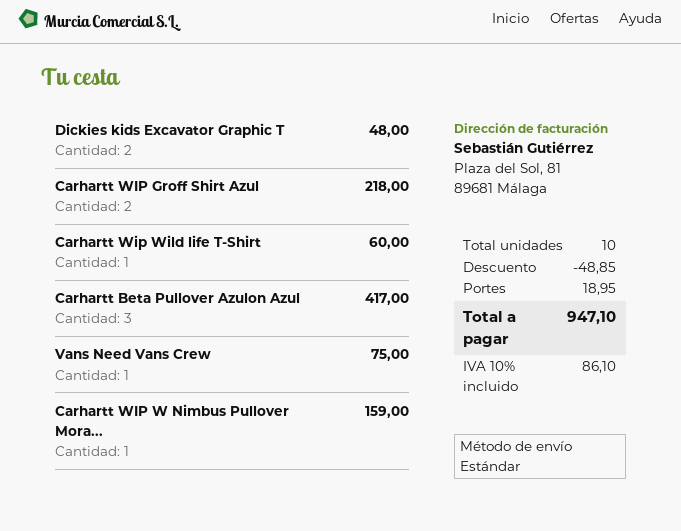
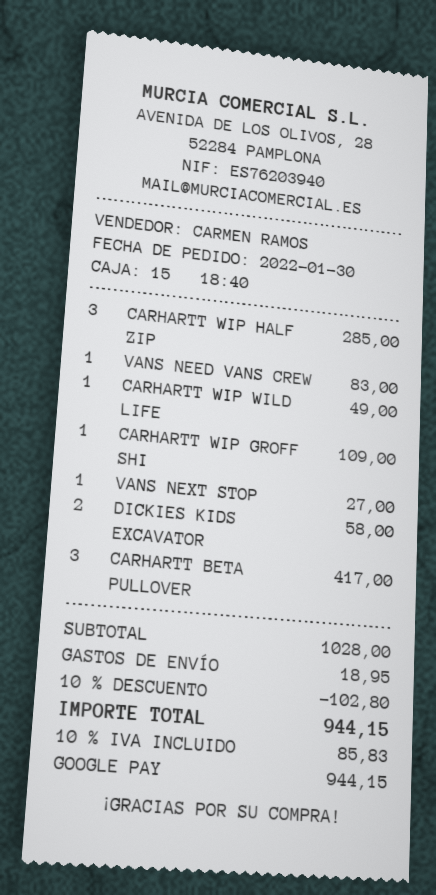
Dickies kids Excavator Graphic T: 2 for 48.00 -> 2 for 58.00
Carhartt WIP Groff Shirt Azul: 2 for 218.00 -> 1 for 109.00
Carhartt Wip Wild life T-Shirt: 1 for 60.00 -> 1 for 49.00
Vans Need Vans Crew: 1 for 75.00 -> 1 for 83.00
Carhartt WIP W Nimbus Pullover Mora...: 1 for 159.00 -> none
CARHARTT WIP HALF ZIP: none -> 3 for 285.00
VANS NEXT STOP: none -> 1 for 27.00
discount: 48.85 -> 102.80
tax: 10% = 86.10 -> 10% = 85.83
total: 947.10 -> 944.15

